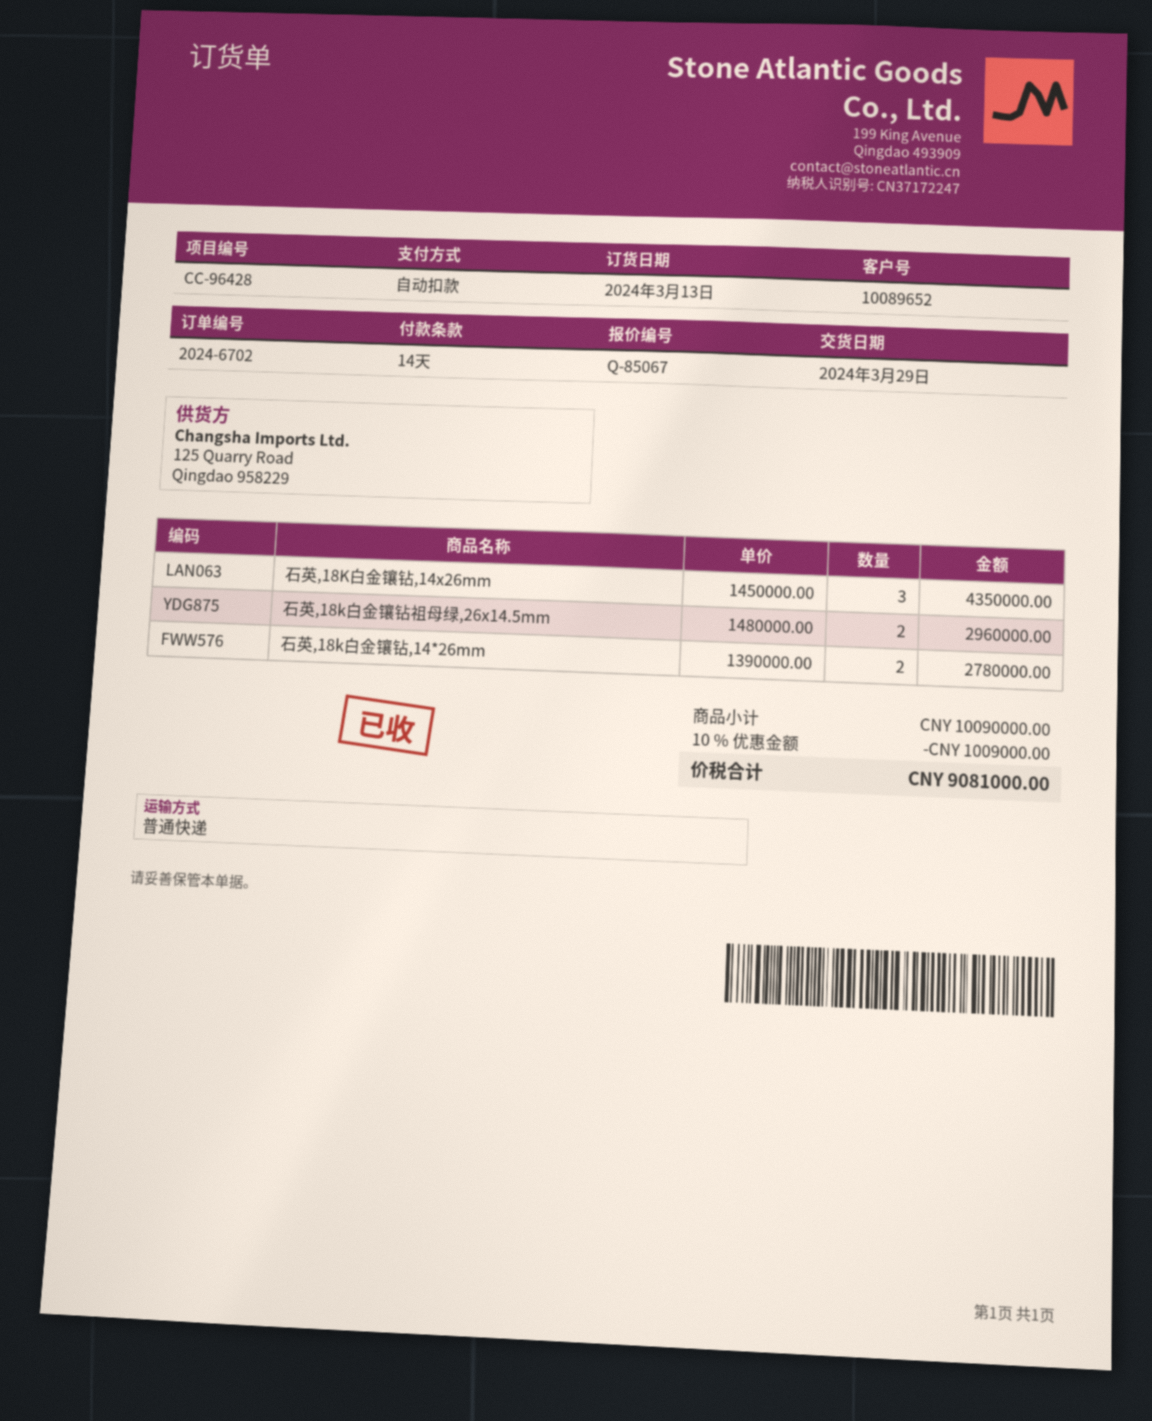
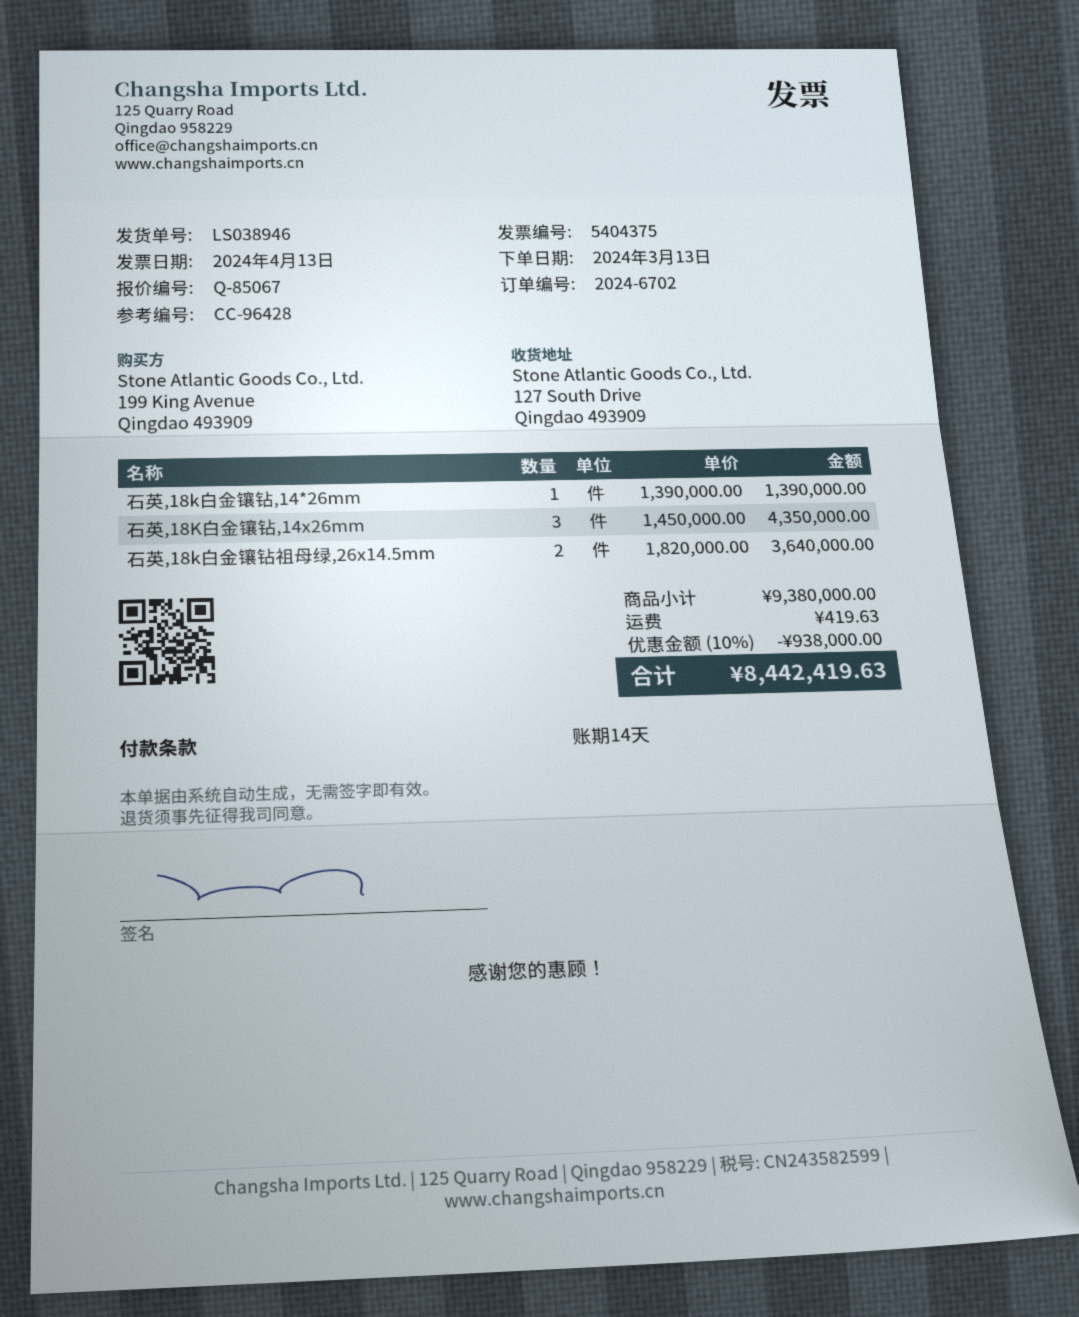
石英,18k白金镶钻祖母绿,26x14.5mm: 2 x 1480000.00 = 2960000.00 -> 2 x 1820000.00 = 3640000.00
石英,18k白金镶钻,14*26mm: 2 x 1390000.00 = 2780000.00 -> 1 x 1390000.00 = 1390000.00
subtotal: 10090000.00 -> 9380000.00
discount: 10% = 1009000.00 -> 10% = 938000.00
shipping: none -> 419.63
total: 9081000.00 -> 8442419.63

